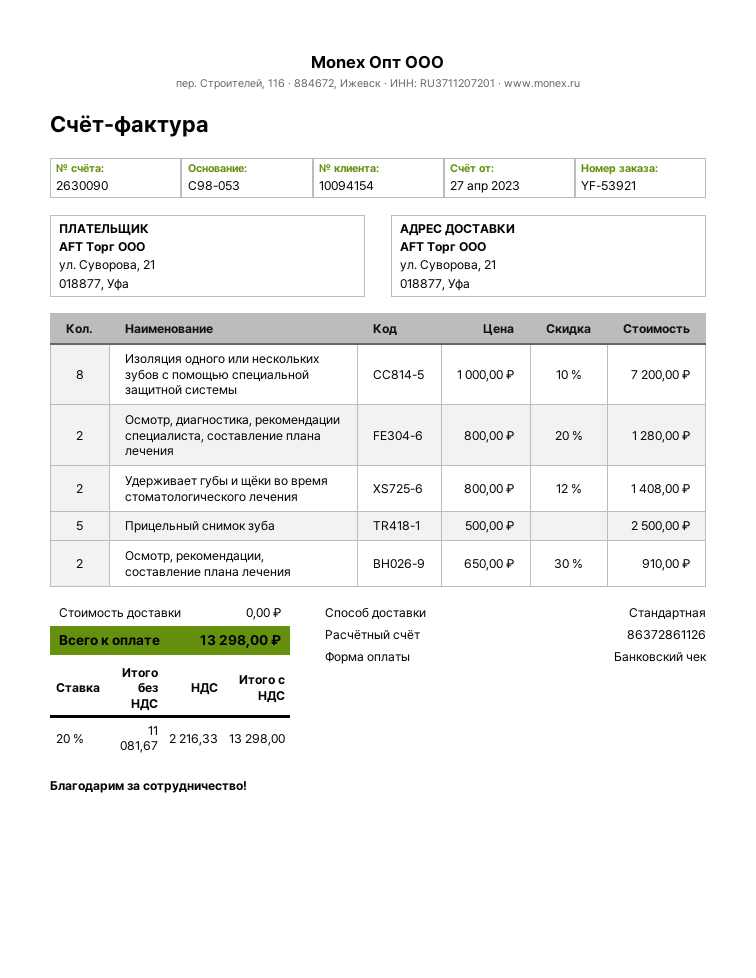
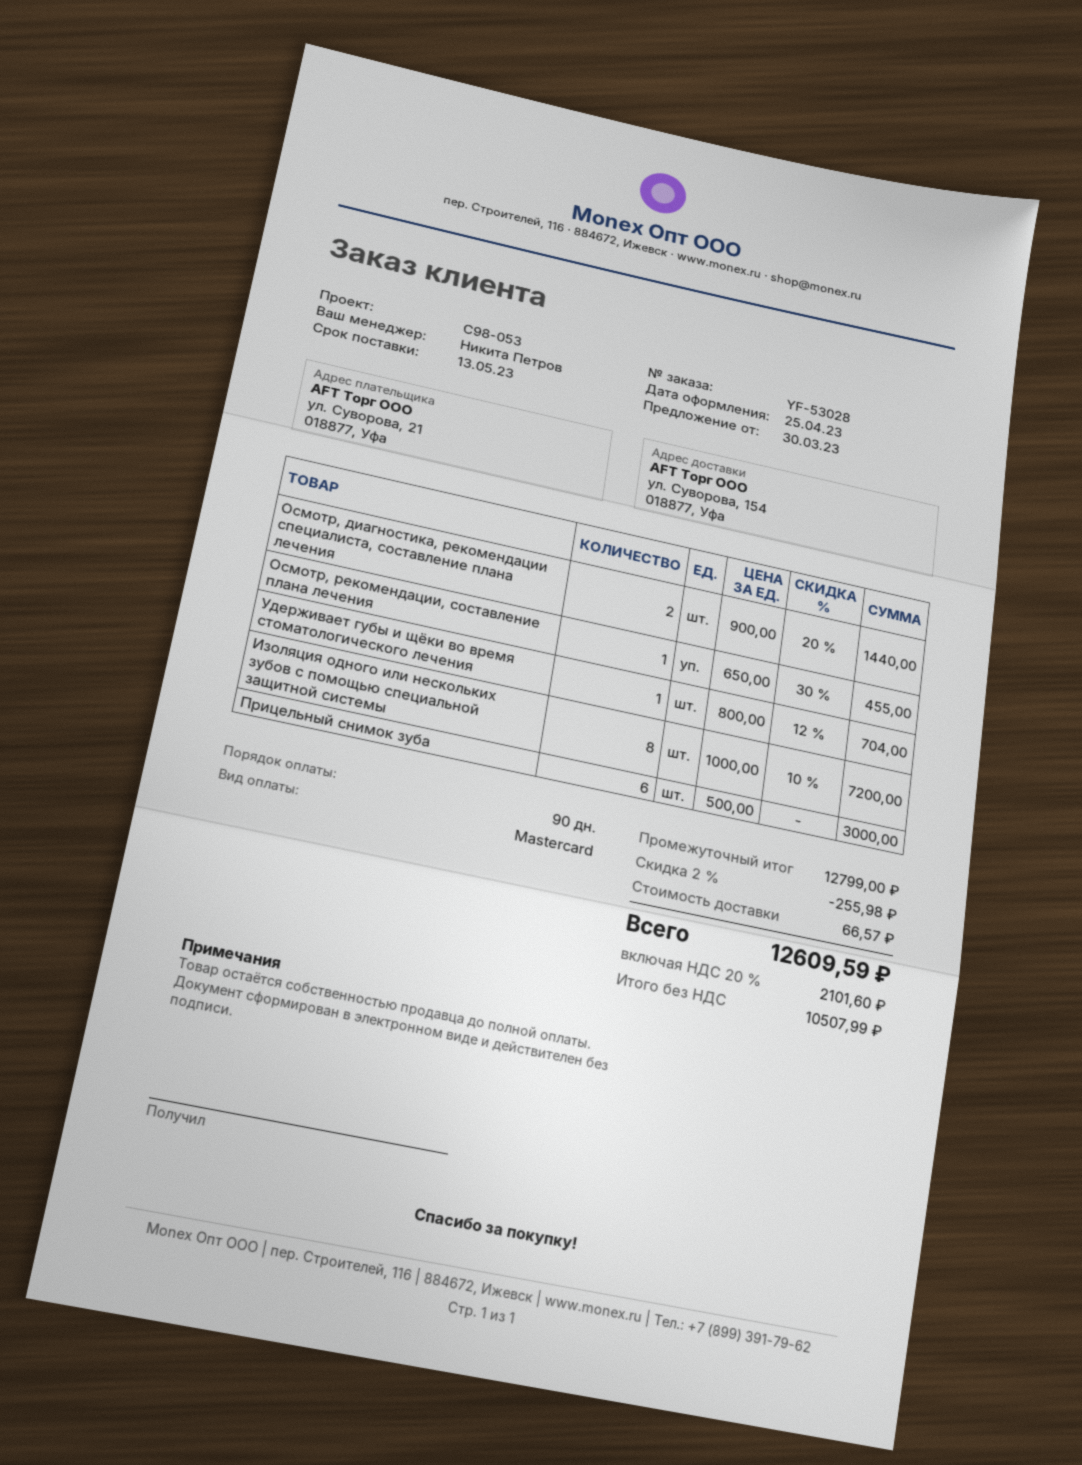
order number: YF-53921 -> YF-53028
payment method: cheque -> Mastercard
ship to: ул. Суворова, 21, 018877, Уфа -> ул. Суворова, 154, 018877, Уфа
Осмотр, диагностика, рекомендации специалиста, составление плана лечения: 2 x 800.00 - 20% = 1280.00 -> 2 x 900.00 - 20% = 1440.00
Удерживает губы и щёки во время стоматологического лечения: 2 x 800.00 - 12% = 1408.00 -> 1 x 800.00 - 12% = 704.00
Прицельный снимок зуба: 5 x 500.00 = 2500.00 -> 6 x 500.00 = 3000.00
Осмотр, рекомендации, составление плана лечения: 2 x 650.00 - 30% = 910.00 -> 1 x 650.00 - 30% = 455.00
discount: none -> 2% = 255.98
shipping: 0.00 -> 66.57
net: 11081.67 -> 10507.99
tax: 20% = 2216.33 -> 20% = 2101.60
total: 13298.00 -> 12609.59

